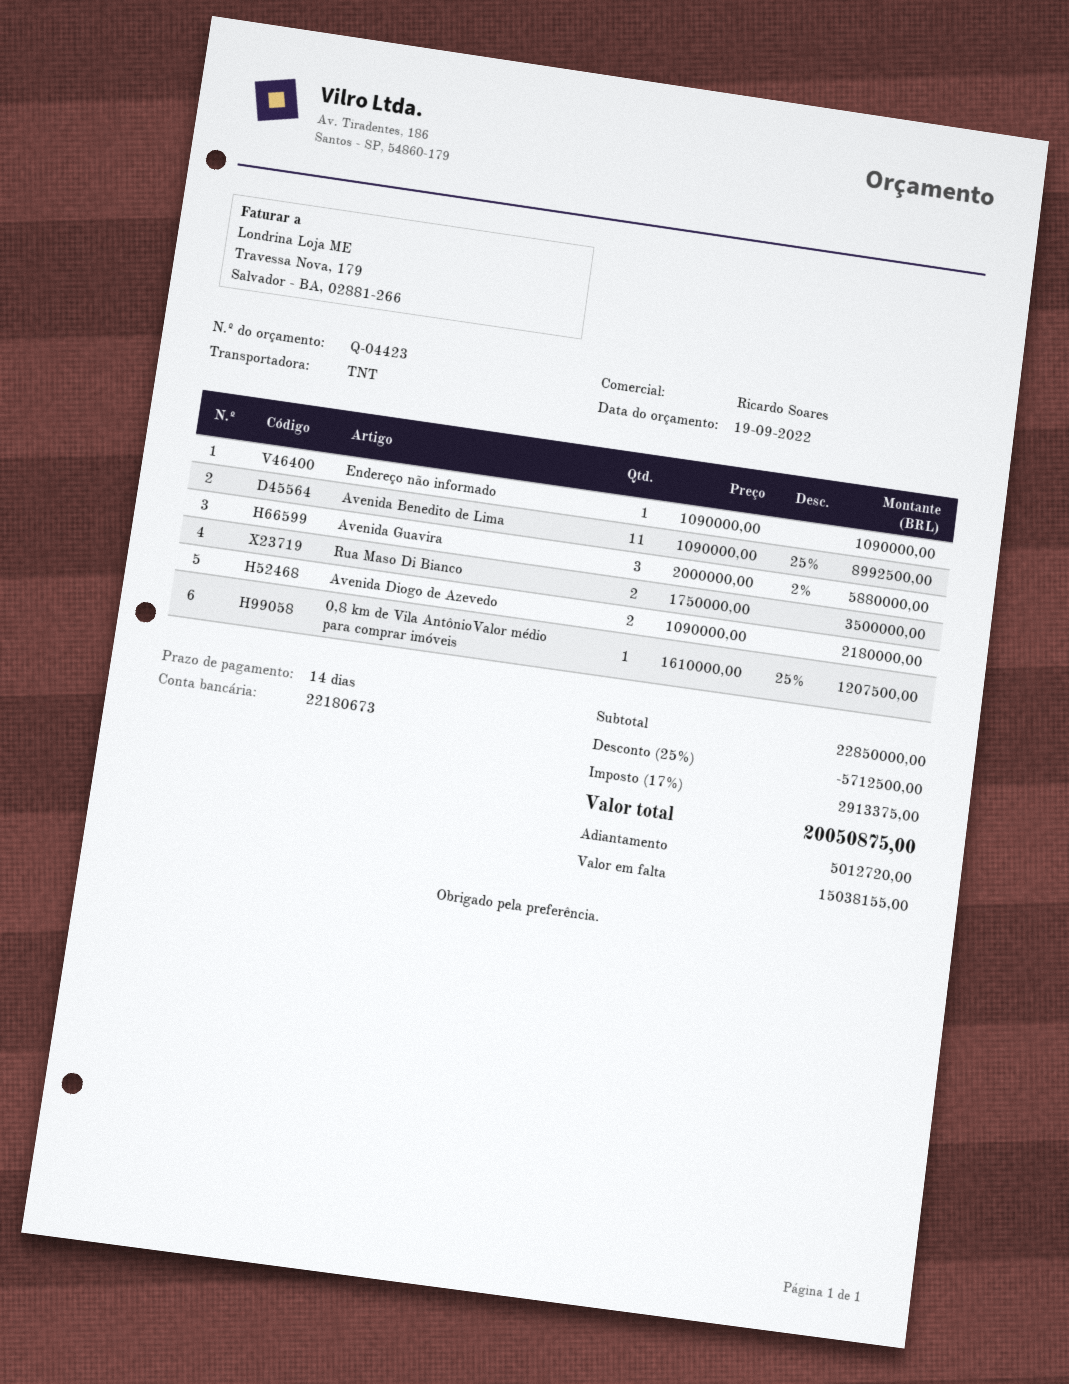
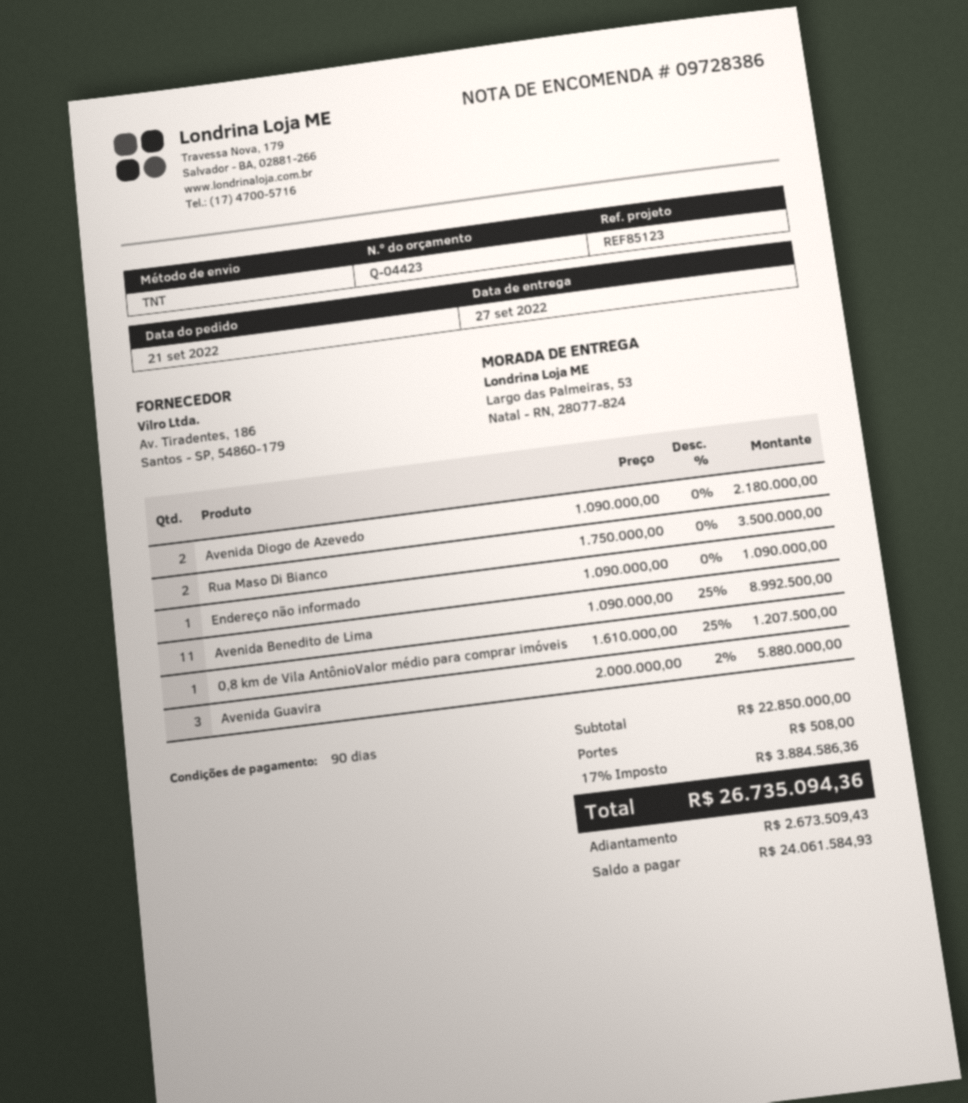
payment terms: 14 days -> 90 days
discount: 25% = 5712500.00 -> none
shipping: none -> 508.00
tax: 17% = 2913375.00 -> 17% = 3884586.36
total: 20050875.00 -> 26735094.36
deposit: 5012720.00 -> 2673509.43
balance: 15038155.00 -> 24061584.93

